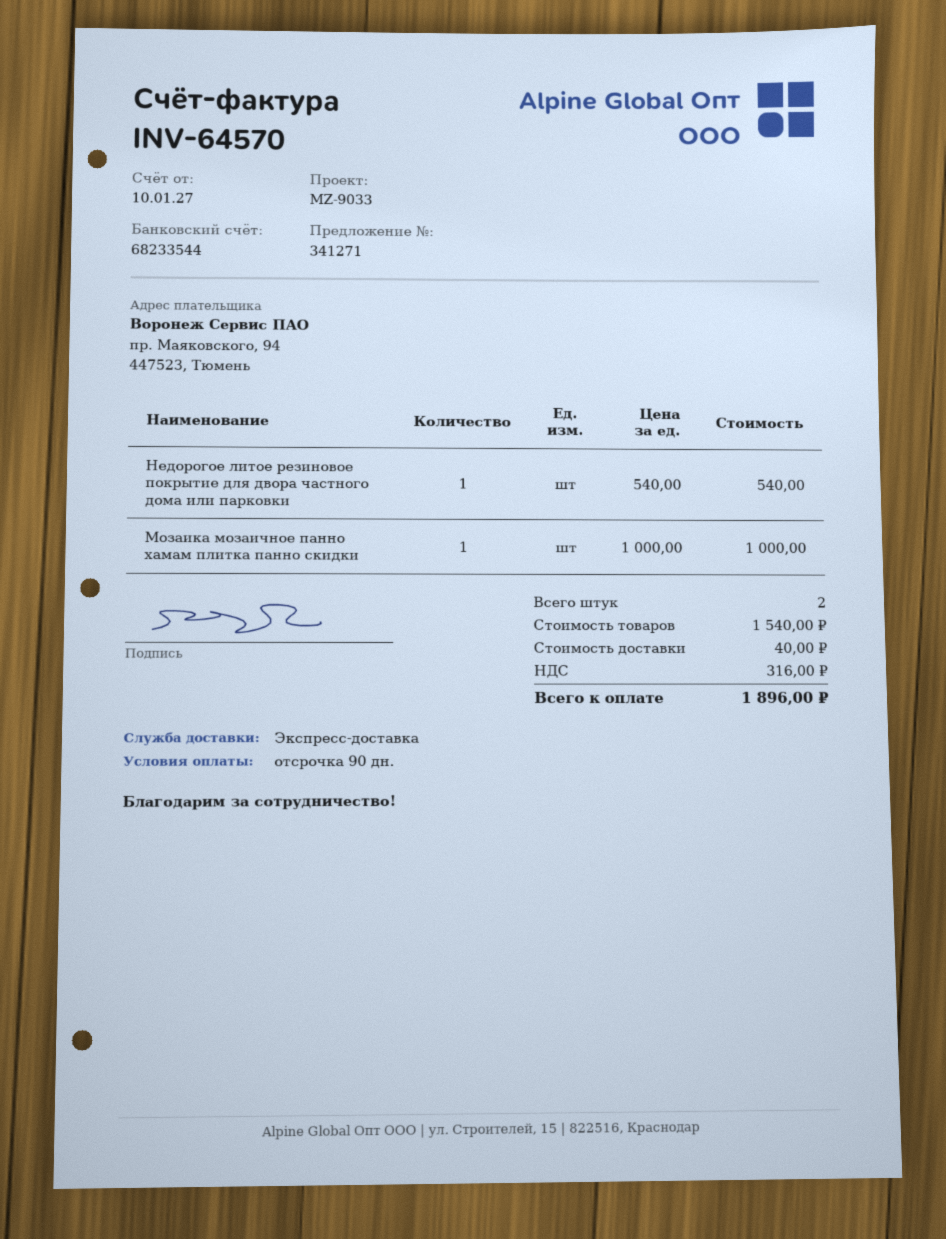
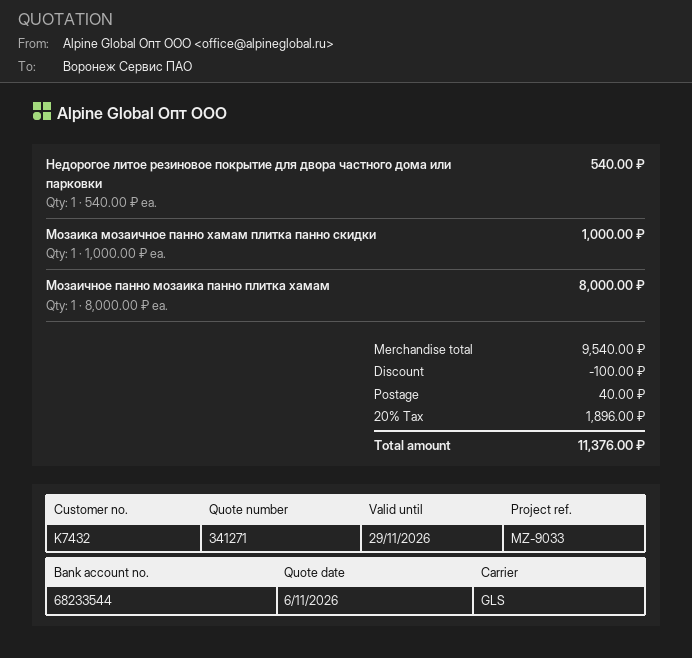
shipping method: express -> GLS
Мозаичное панно мозаика панно плитка хамам: none -> 1 x 8000.00 = 8000.00
subtotal: 1540.00 -> 9540.00
discount: none -> 100.00
tax: 316.00 -> 1896.00
total: 1896.00 -> 11376.00

